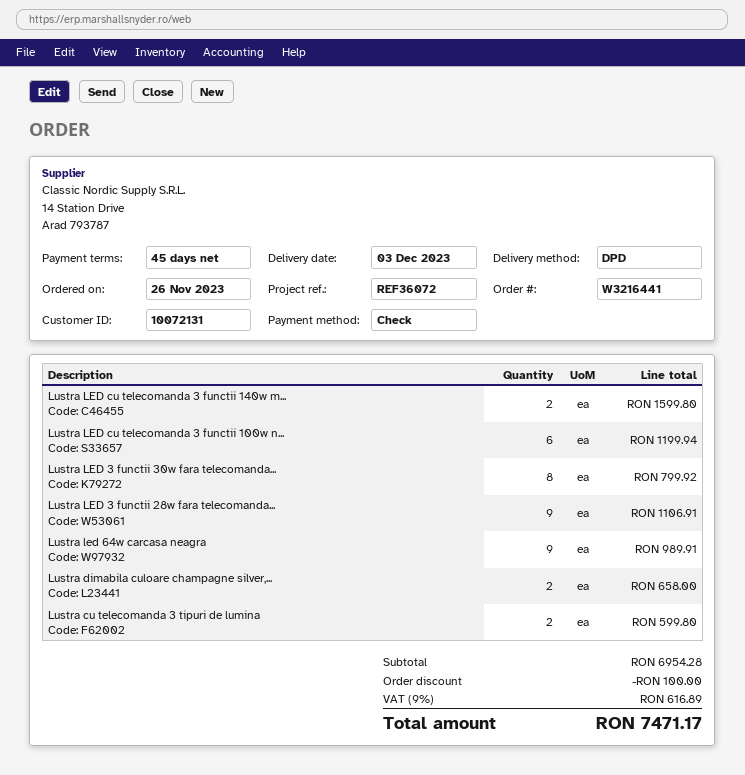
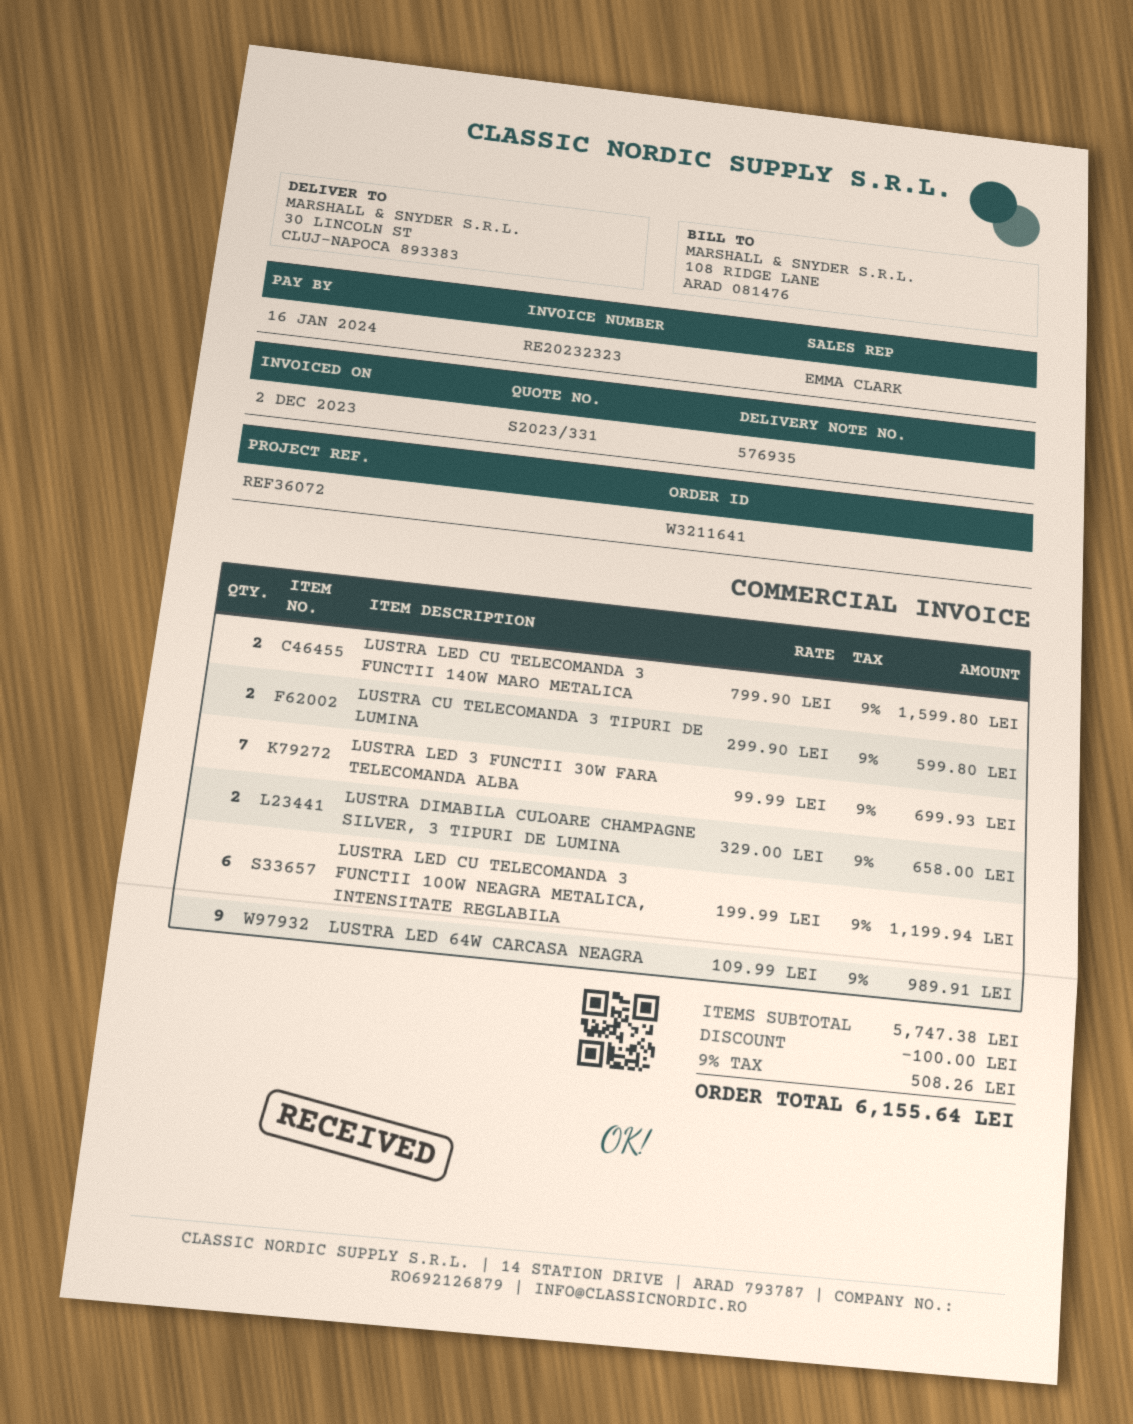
order number: W3216441 -> W3211641
Lustra LED 3 functii 30w fara telecomanda...: 8 for 799.92 -> 7 for 699.93
Lustra LED 3 functii 28w fara telecomanda...: 9 for 1106.91 -> none
subtotal: 6954.28 -> 5747.38
tax: 9% = 616.89 -> 9% = 508.26
total: 7471.17 -> 6155.64

